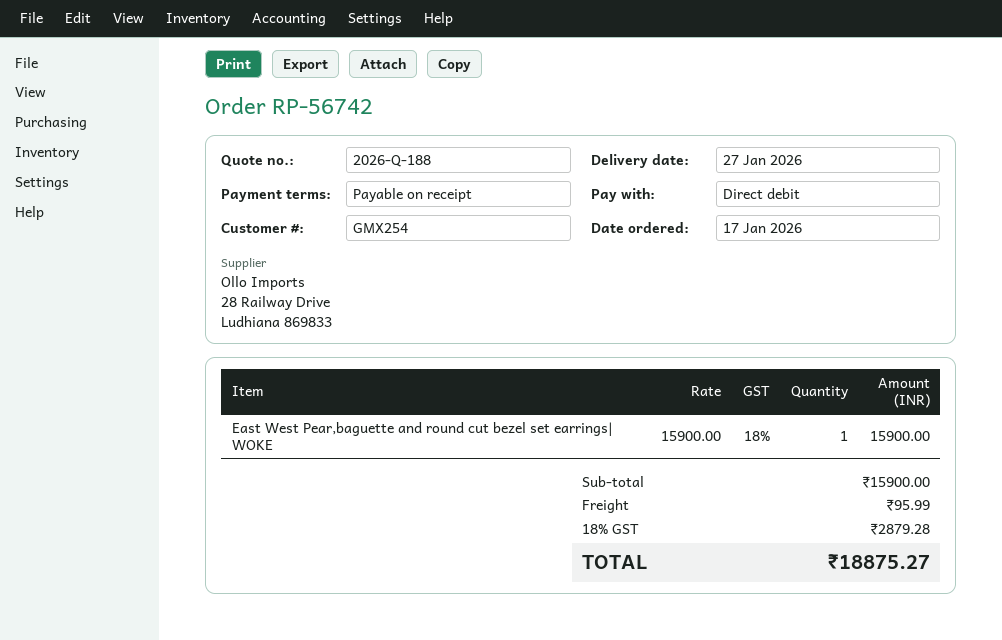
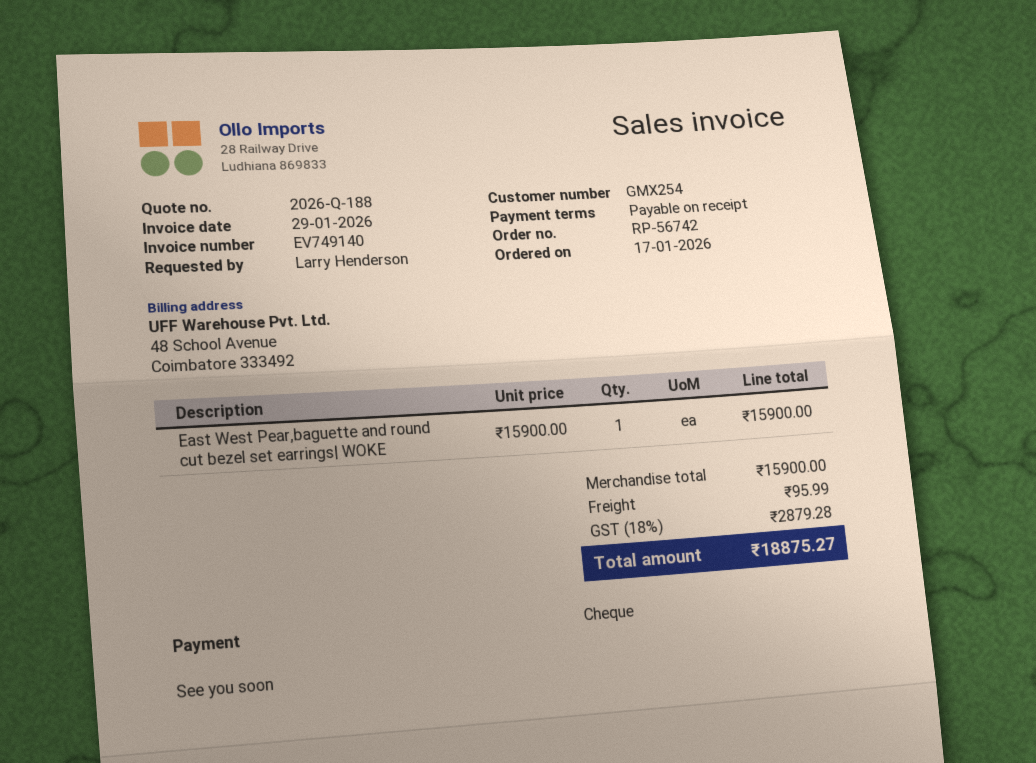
payment method: direct debit -> cheque

